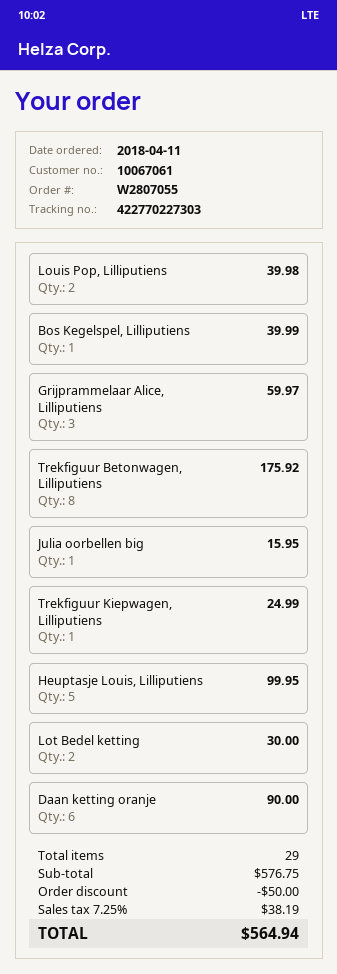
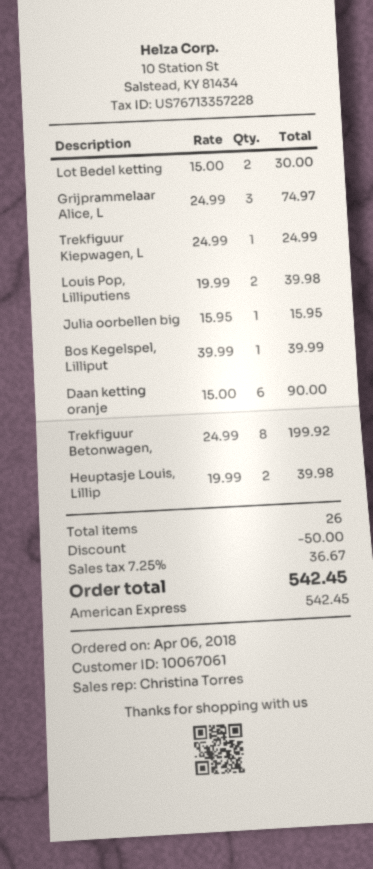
order date: 2018-04-11 -> 2018-04-06
Grijprammelaar Alice, Lilliputiens: 3 for 59.97 -> 3 for 74.97
Trekfiguur Betonwagen, Lilliputiens: 8 for 175.92 -> 8 for 199.92
Heuptasje Louis, Lilliputiens: 5 for 99.95 -> 2 for 39.98
total quantity: 29 -> 26
tax: 7.25% = 38.19 -> 7.25% = 36.67
total: 564.94 -> 542.45

